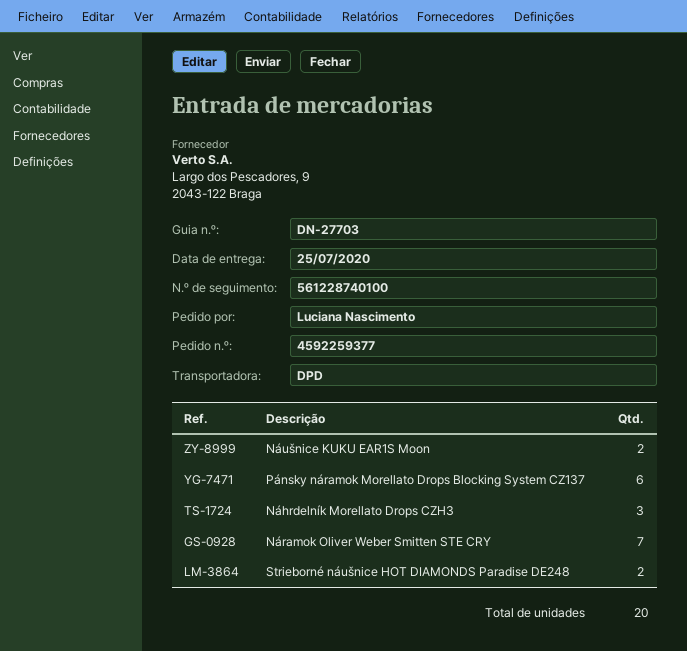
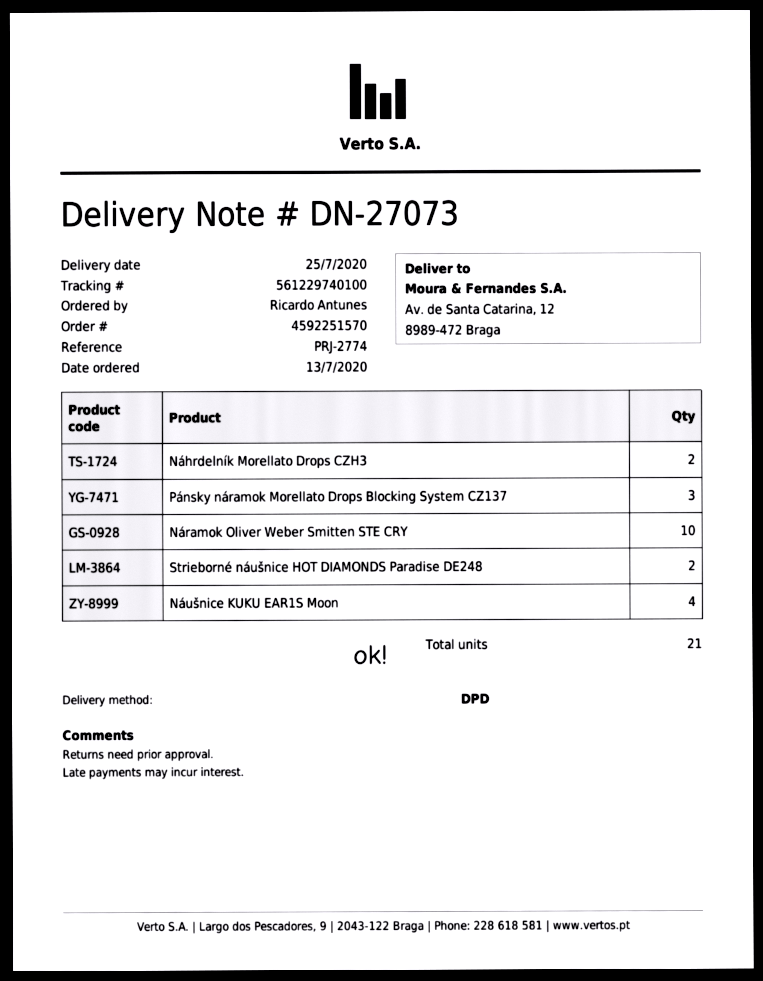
order number: 4592259377 -> 4592251570
delivery note number: DN-27703 -> DN-27073
ordered by: Luciana Nascimento -> Ricardo Antunes
tracking number: 561228740100 -> 561229740100
Náušnice KUKU EAR1S Moon: 2 -> 4
Pánsky náramok Morellato Drops Blocking System CZ137: 6 -> 3
Náhrdelník Morellato Drops CZH3: 3 -> 2
Náramok Oliver Weber Smitten STE CRY: 7 -> 10
total quantity: 20 -> 21

